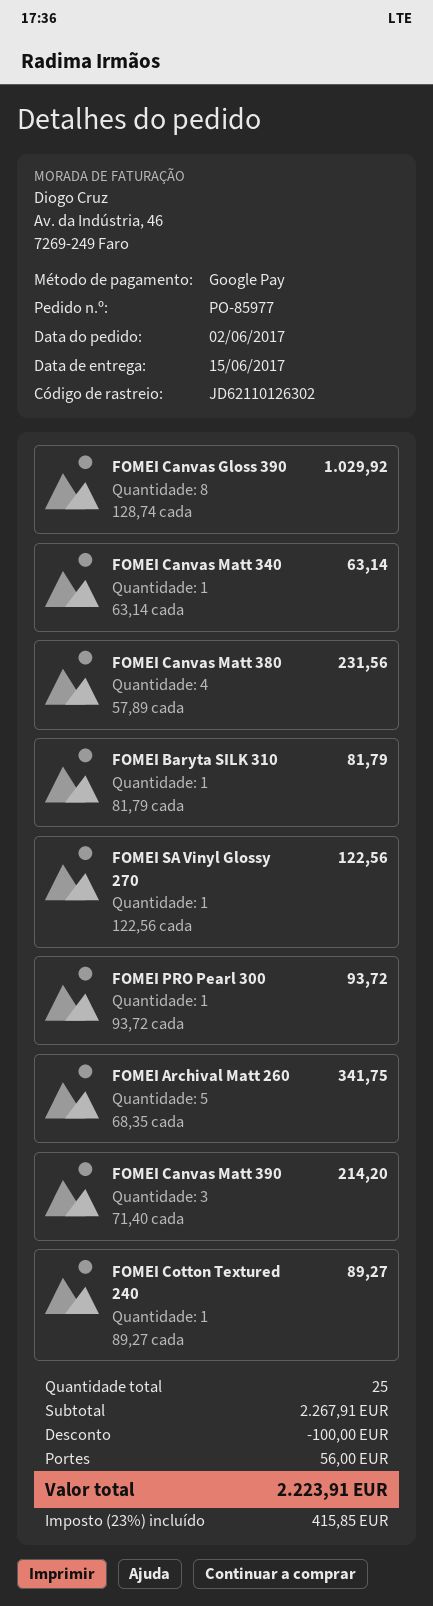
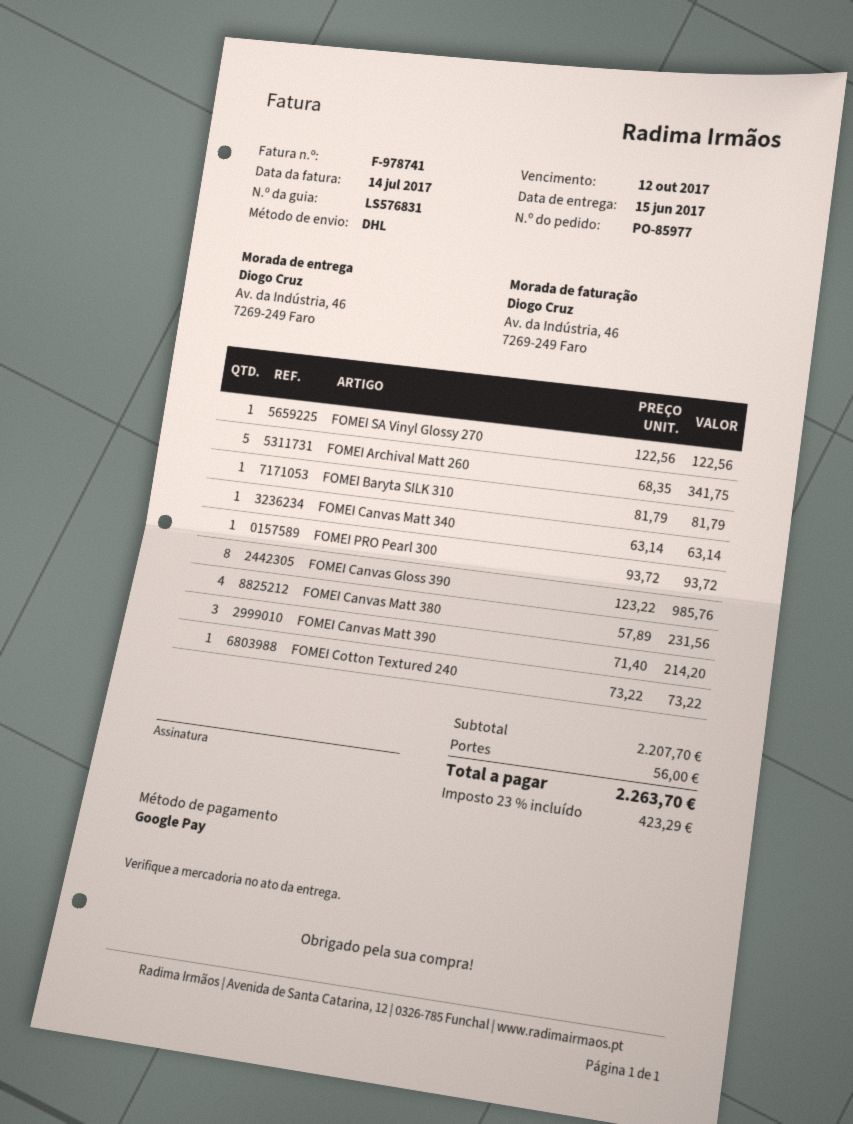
FOMEI Canvas Gloss 390: 8 x 128.74 = 1029.92 -> 8 x 123.22 = 985.76
FOMEI Cotton Textured 240: 1 x 89.27 = 89.27 -> 1 x 73.22 = 73.22
subtotal: 2267.91 -> 2207.70
discount: 100.00 -> none
tax: 23% = 415.85 -> 23% = 423.29
total: 2223.91 -> 2263.70

